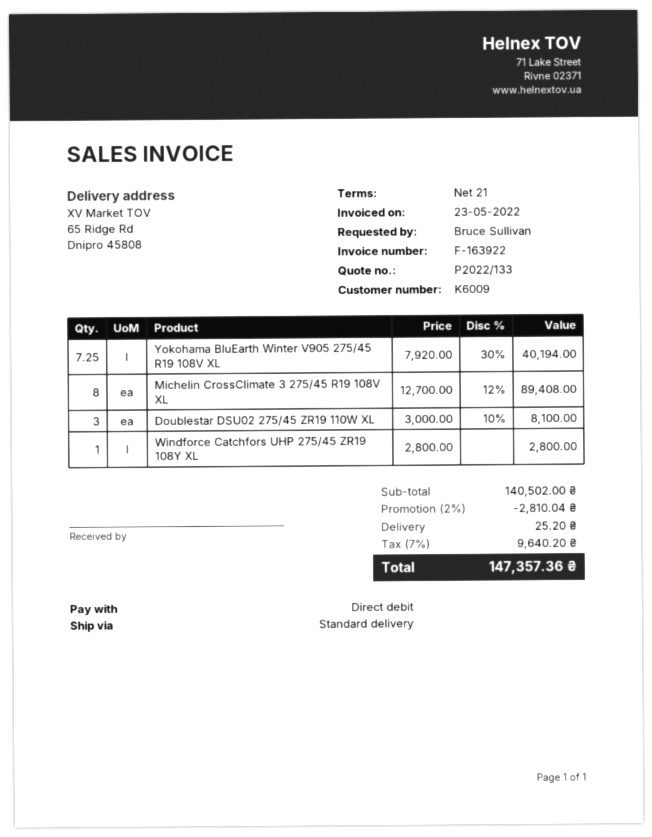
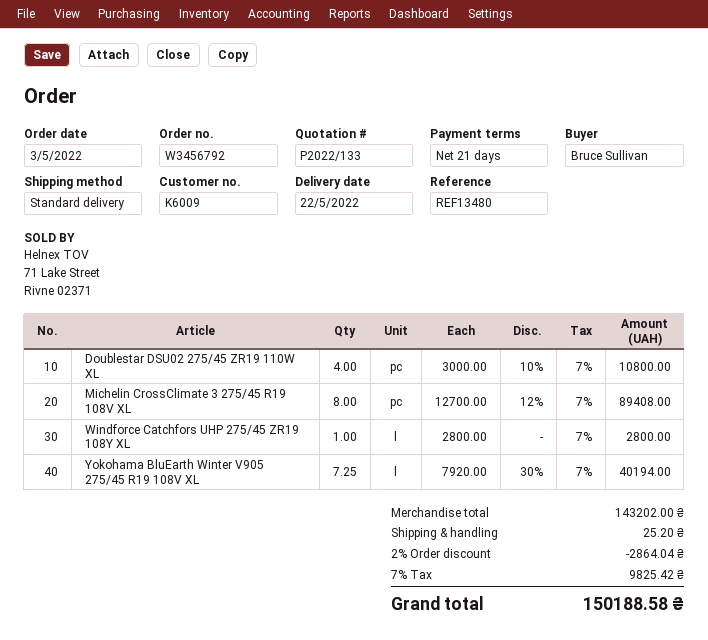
Doublestar DSU02 275/45 ZR19 110W XL: 3 x 3000.00 - 10% = 8100.00 -> 4 x 3000.00 - 10% = 10800.00
subtotal: 140502.00 -> 143202.00
discount: 2% = 2810.04 -> 2% = 2864.04
tax: 7% = 9640.20 -> 7% = 9825.42
total: 147357.36 -> 150188.58

